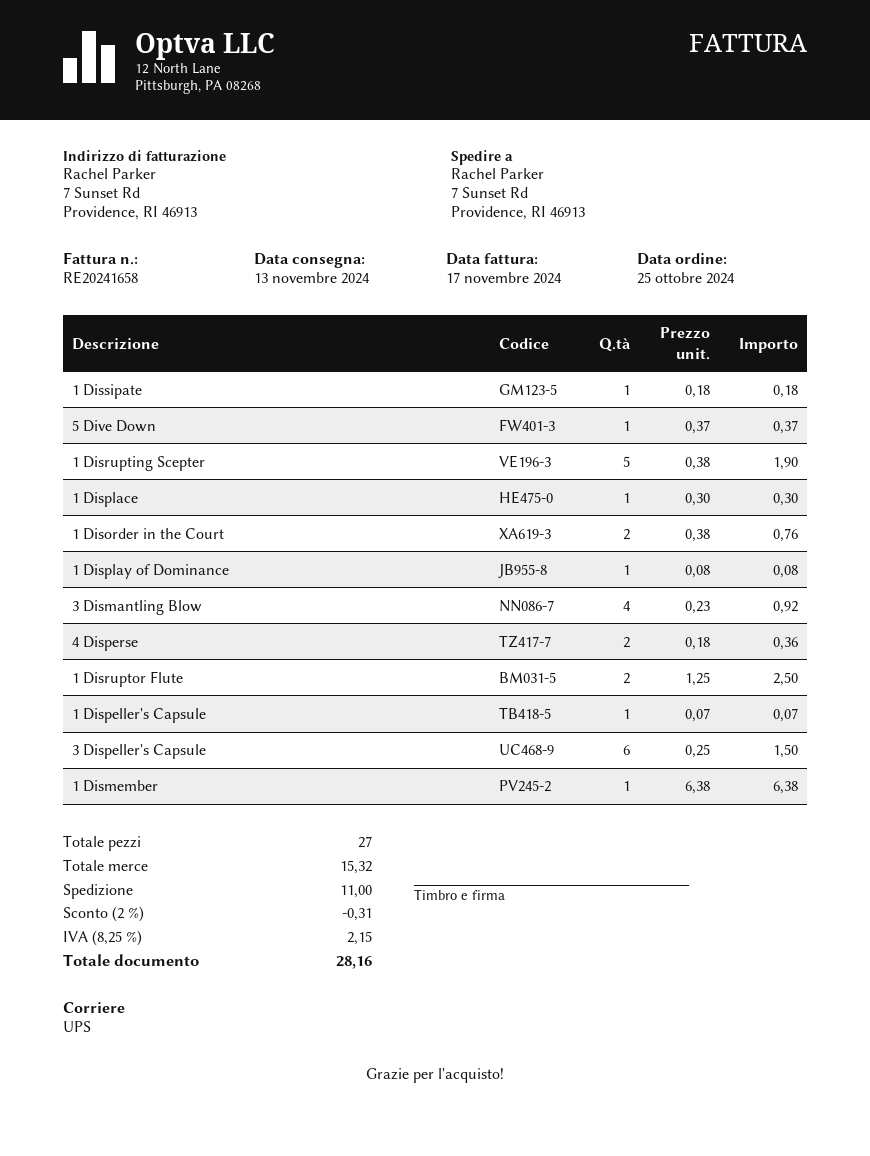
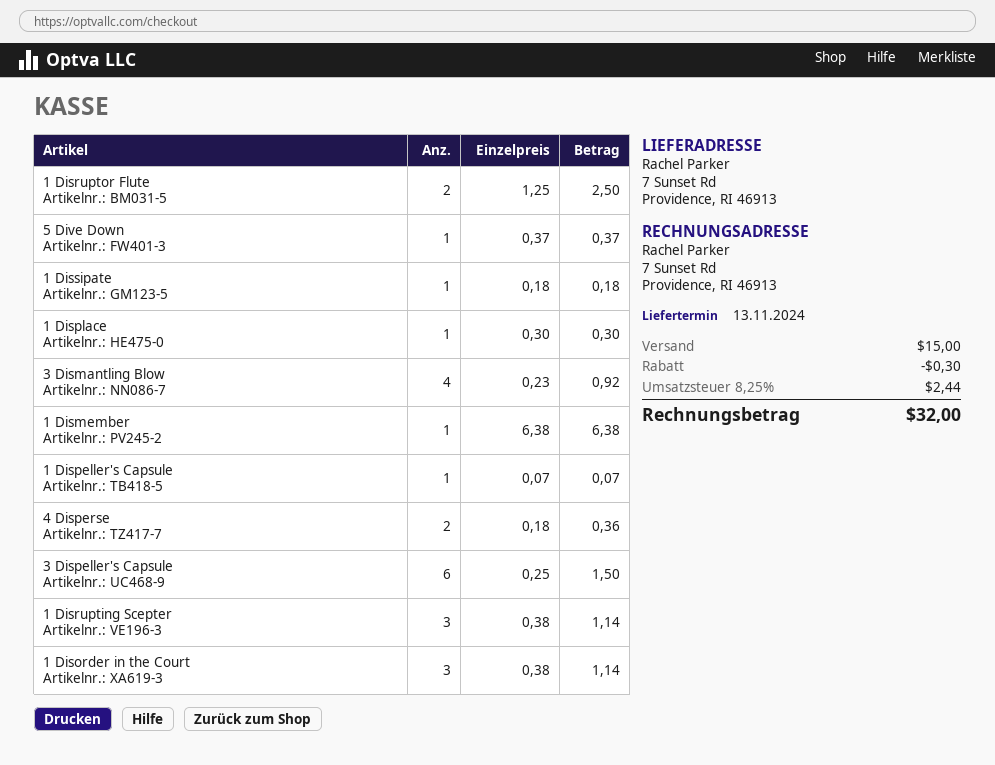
1 Disrupting Scepter: 5 x 0.38 = 1.90 -> 3 x 0.38 = 1.14
1 Disorder in the Court: 2 x 0.38 = 0.76 -> 3 x 0.38 = 1.14
1 Display of Dominance: 1 x 0.08 = 0.08 -> none
discount: 0.31 -> 0.30
shipping: 11.00 -> 15.00
tax: 8.25% = 2.15 -> 8.25% = 2.44
total: 28.16 -> 32.00

